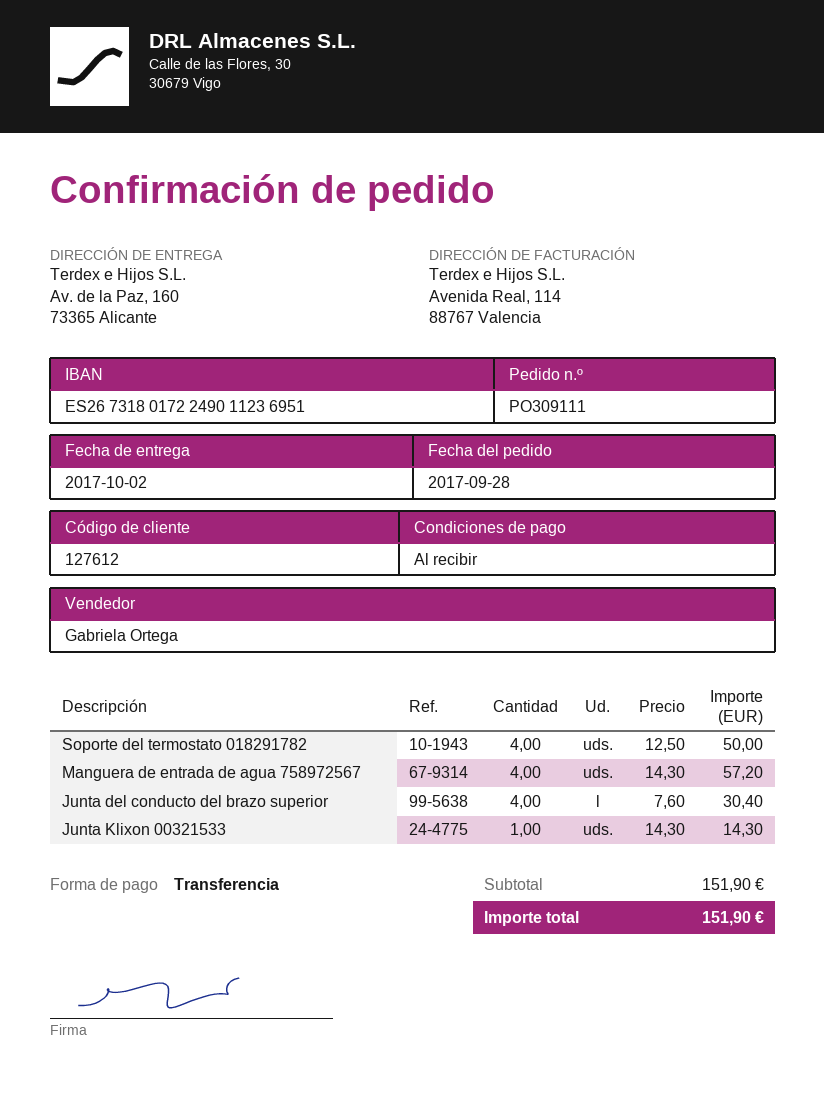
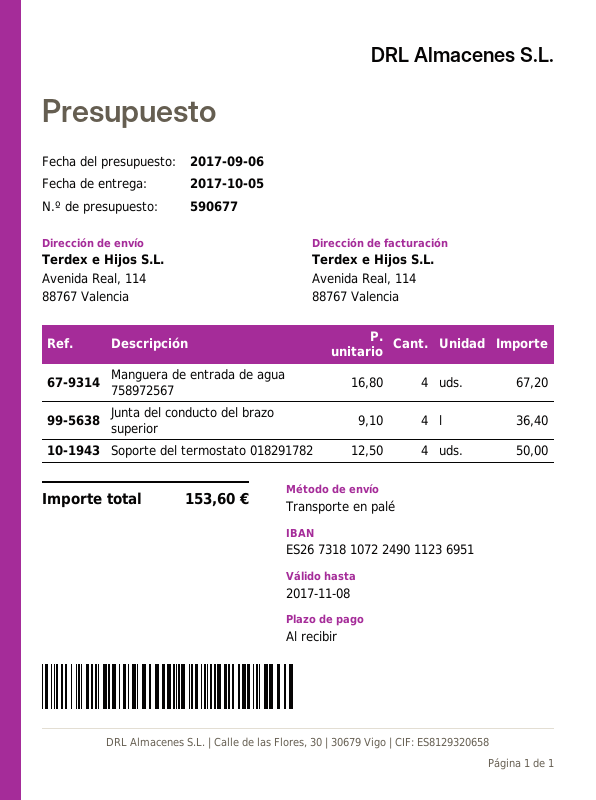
delivery date: 2017-10-02 -> 2017-10-05
bank account: ES2673180172249011236951 -> ES2673181072249011236951
ship to: Av. de la Paz, 160, 73365 Alicante -> Avenida Real, 114, 88767 Valencia
Manguera de entrada de agua 758972567: 4 x 14.30 = 57.20 -> 4 x 16.80 = 67.20
Junta del conducto del brazo superior: 4 x 7.60 = 30.40 -> 4 x 9.10 = 36.40
Junta Klixon 00321533: 1 x 14.30 = 14.30 -> none
total: 151.90 -> 153.60

